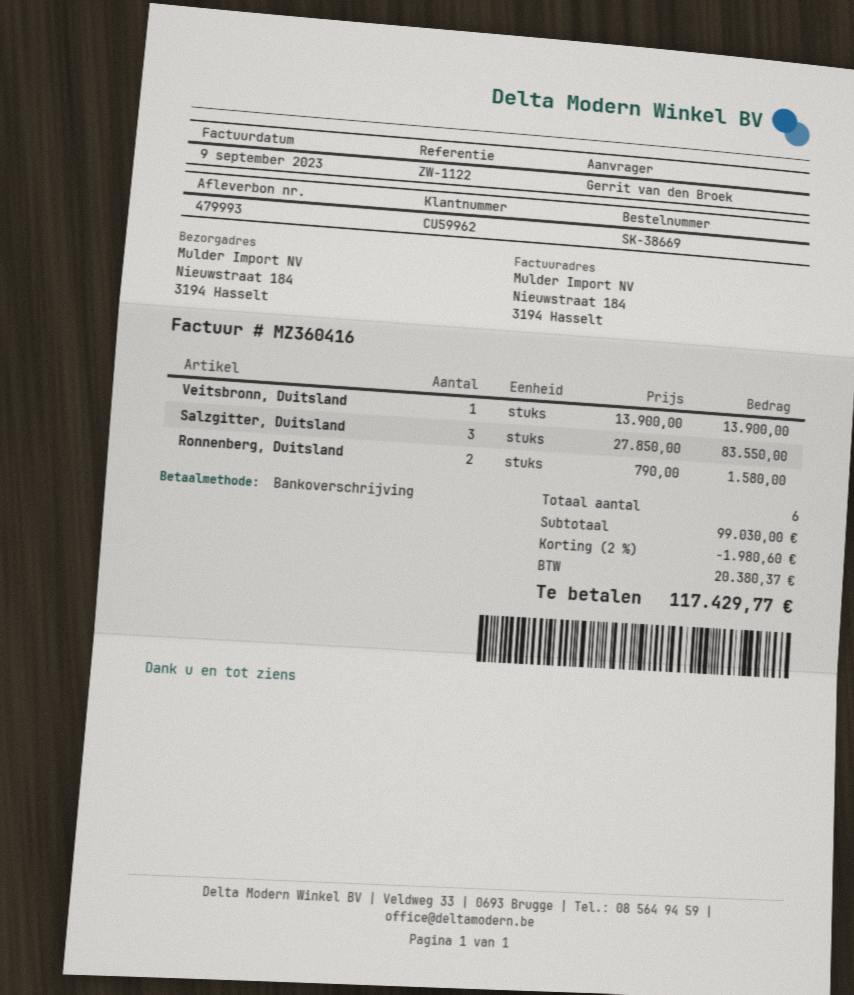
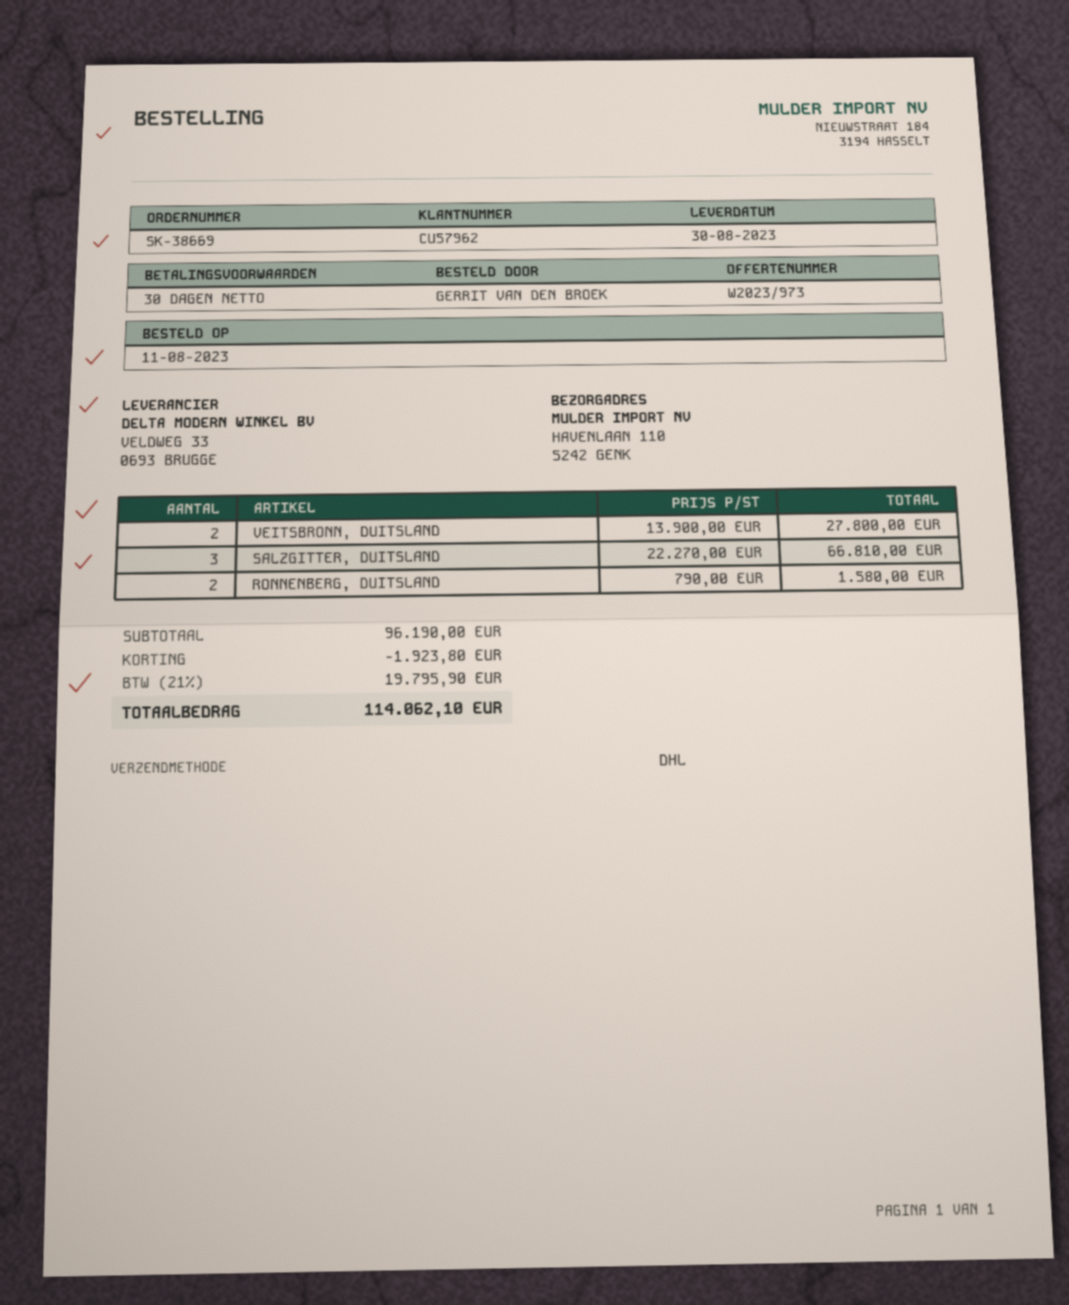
customer number: CU59962 -> CU57962
ship to: Nieuwstraat 184, 3194 Hasselt -> HAVENLAAN 110, 5242 GENK
Veitsbronn, Duitsland: 1 x 13900.00 = 13900.00 -> 2 x 13900.00 = 27800.00
Salzgitter, Duitsland: 3 x 27850.00 = 83550.00 -> 3 x 22270.00 = 66810.00
subtotal: 99030.00 -> 96190.00
discount: 1980.60 -> 1923.80
tax: 20380.37 -> 19795.90
total: 117429.77 -> 114062.10

